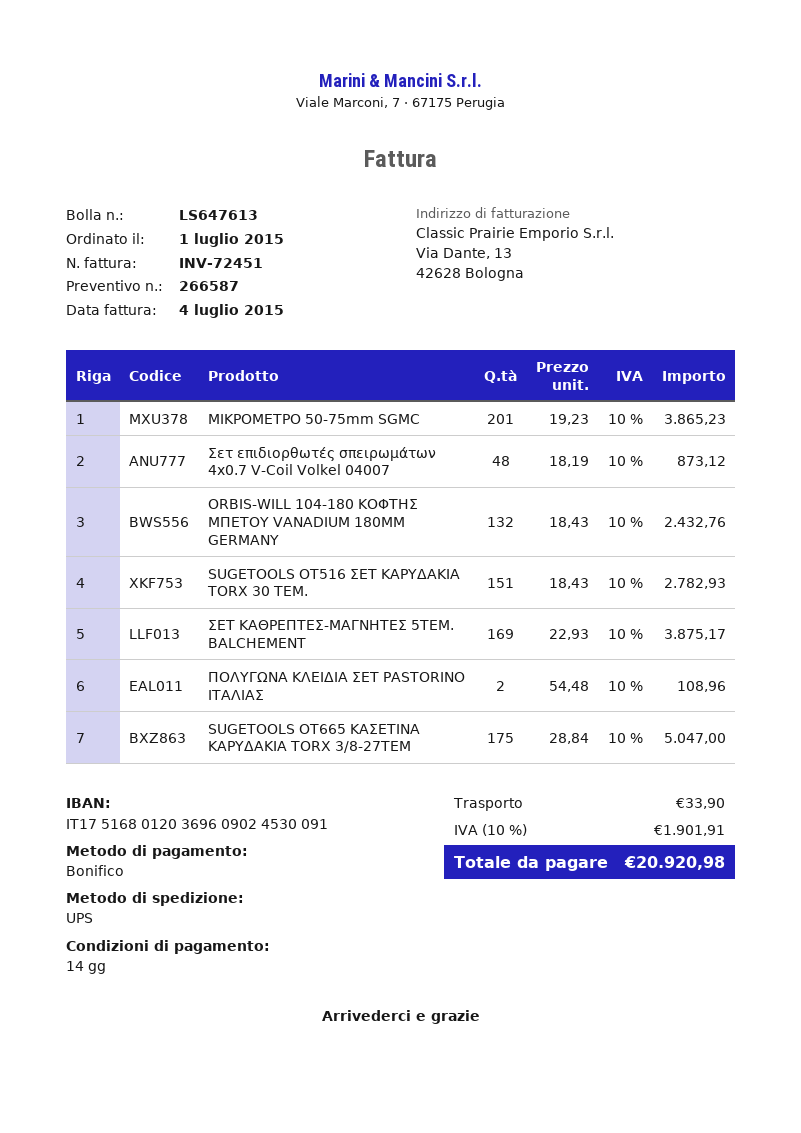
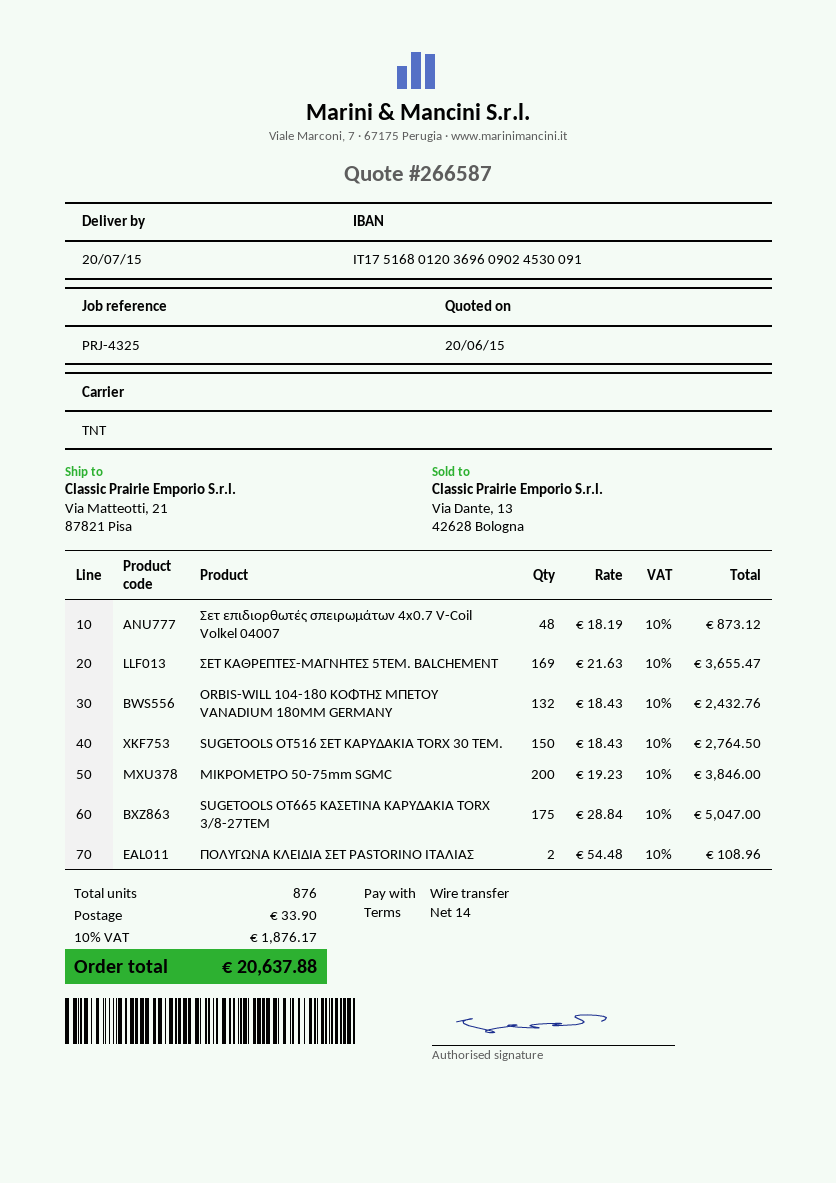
shipping method: UPS -> TNT
ΜΙΚΡΟΜΕΤΡΟ 50-75mm SGMC: 201 x 19.23 = 3865.23 -> 200 x 19.23 = 3846.00
SUGETOOLS OT516 ΣΕΤ ΚΑΡΥΔΑΚΙΑ TORX 30 TEM.: 151 x 18.43 = 2782.93 -> 150 x 18.43 = 2764.50
ΣΕΤ ΚΑΘΡΕΠΤΕΣ-ΜΑΓΝΗΤΕΣ 5ΤΕΜ. BALCHEMENT: 169 x 22.93 = 3875.17 -> 169 x 21.63 = 3655.47
tax: 10% = 1901.91 -> 10% = 1876.17
total: 20920.98 -> 20637.88

